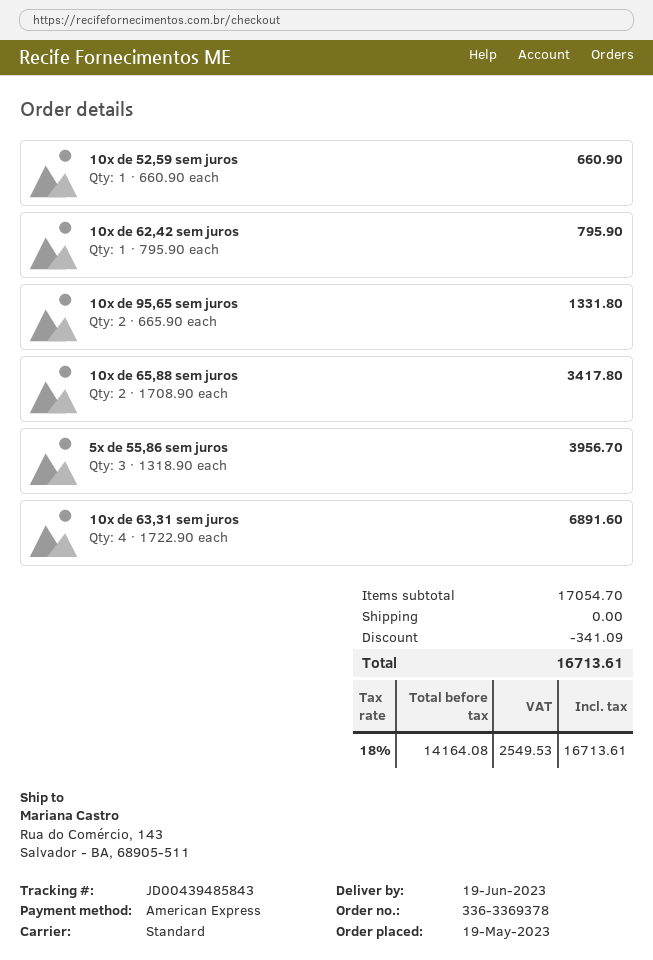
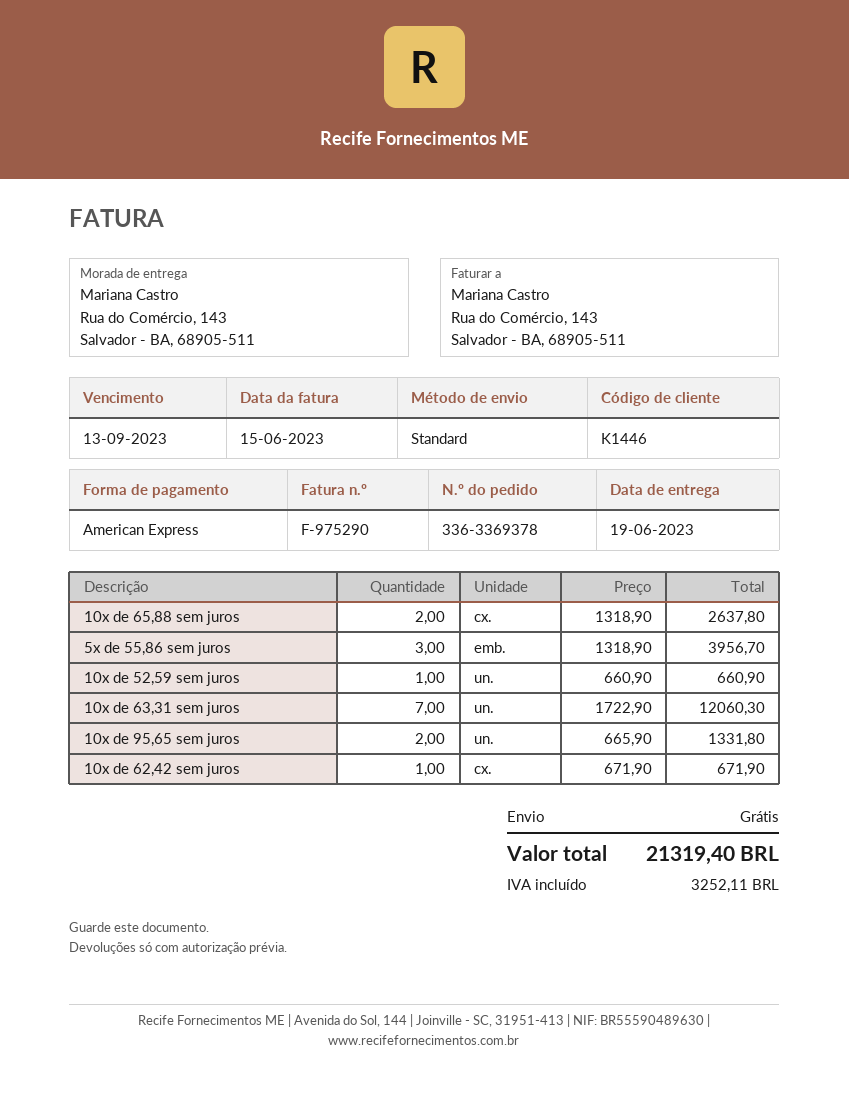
10x de 62,42 sem juros: 1 x 795.90 = 795.90 -> 1 x 671.90 = 671.90
10x de 65,88 sem juros: 2 x 1708.90 = 3417.80 -> 2 x 1318.90 = 2637.80
10x de 63,31 sem juros: 4 x 1722.90 = 6891.60 -> 7 x 1722.90 = 12060.30
discount: 341.09 -> none
tax: 2549.53 -> 3252.11
total: 16713.61 -> 21319.40

